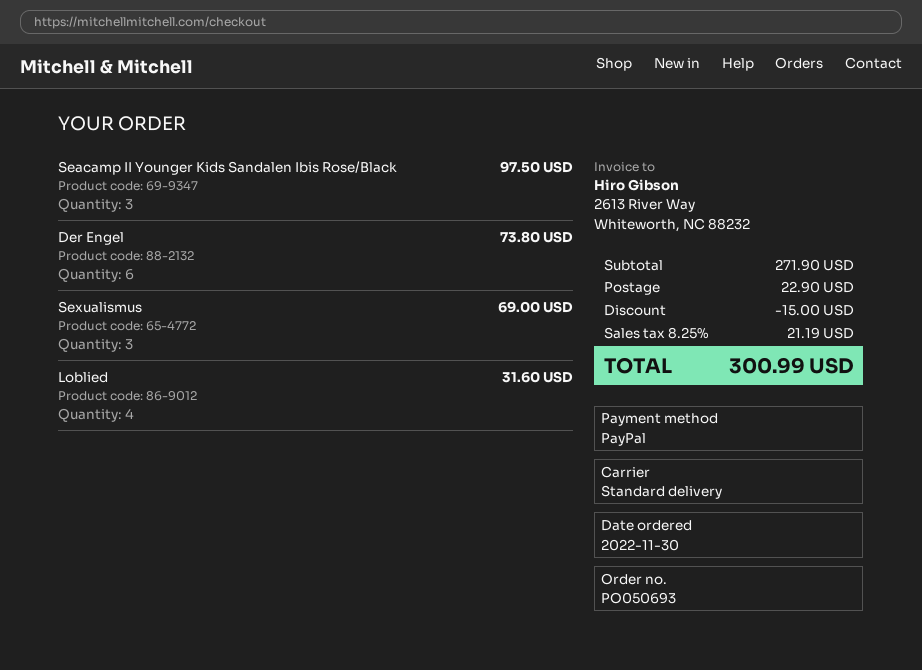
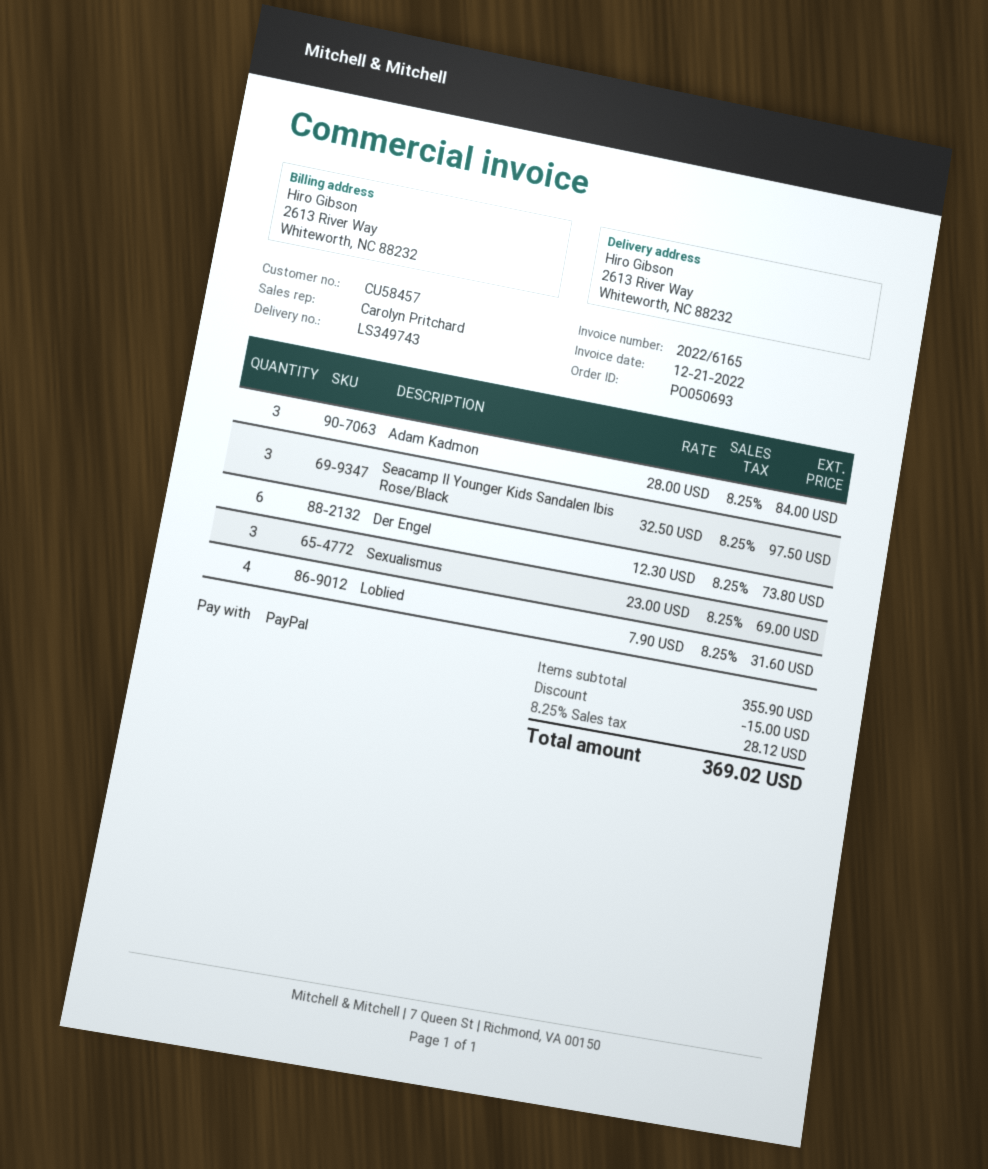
Adam Kadmon: none -> 3 for 84.00
subtotal: 271.90 -> 355.90
shipping: 22.90 -> none
tax: 8.25% = 21.19 -> 8.25% = 28.12
total: 300.99 -> 369.02

